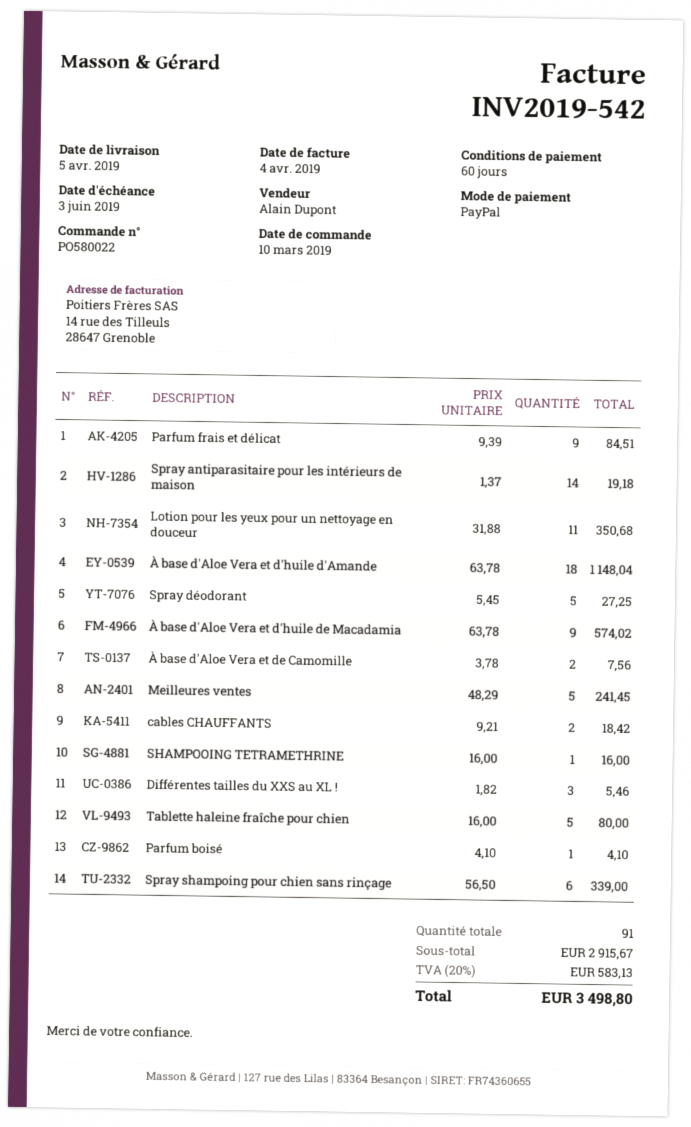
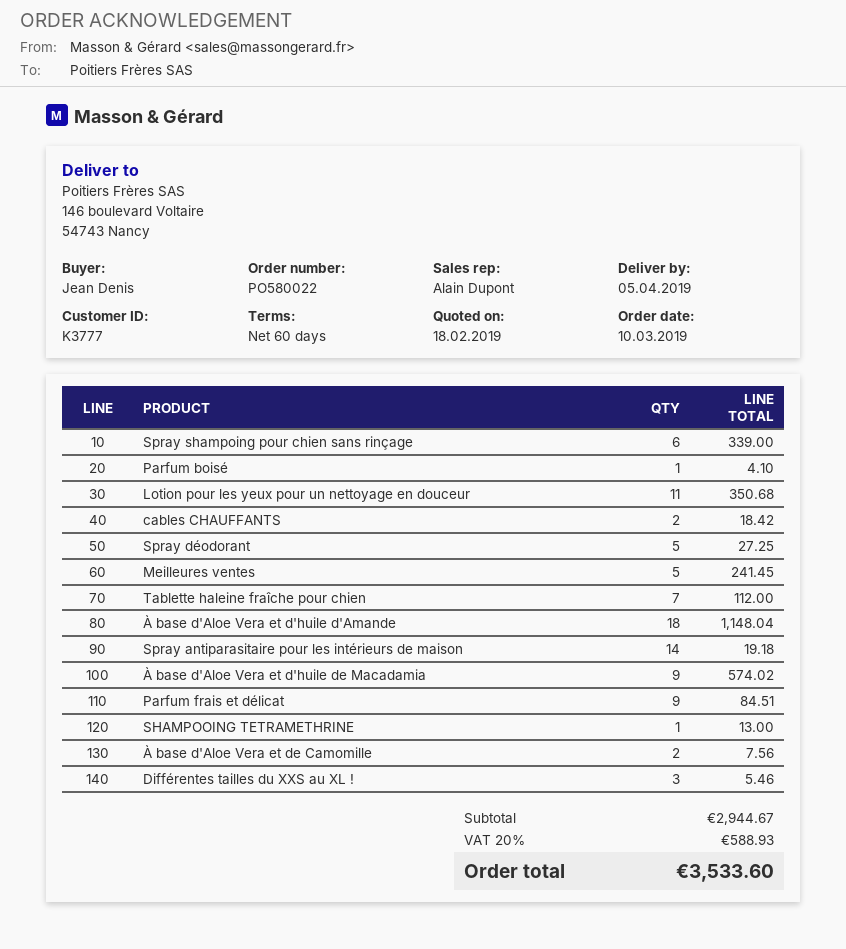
SHAMPOOING TETRAMETHRINE: 1 for 16.00 -> 1 for 13.00
Tablette haleine fraîche pour chien: 5 for 80.00 -> 7 for 112.00
subtotal: 2915.67 -> 2944.67
tax: 20% = 583.13 -> 20% = 588.93
total: 3498.80 -> 3533.60

